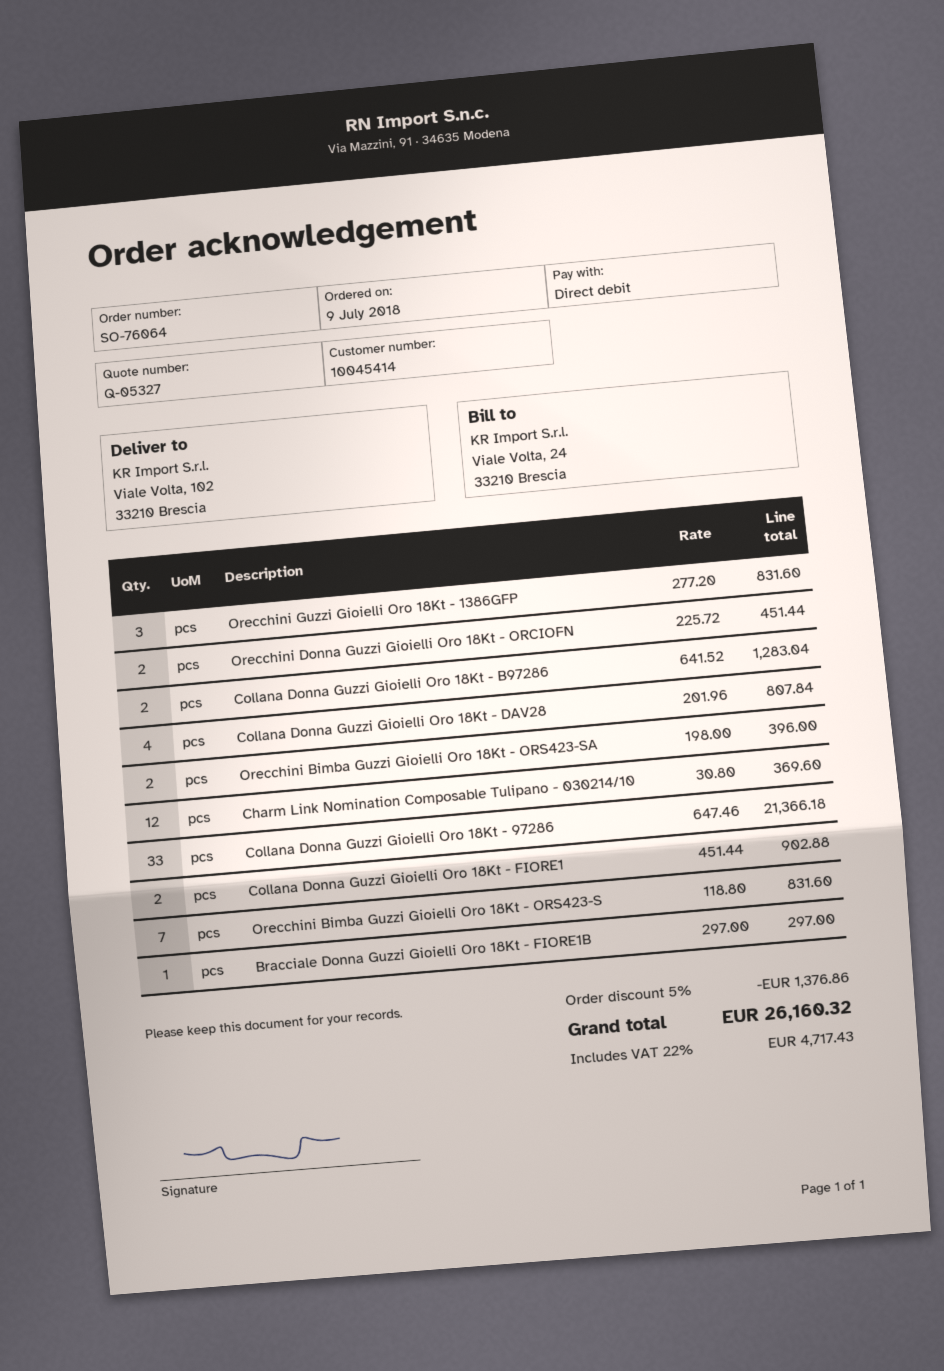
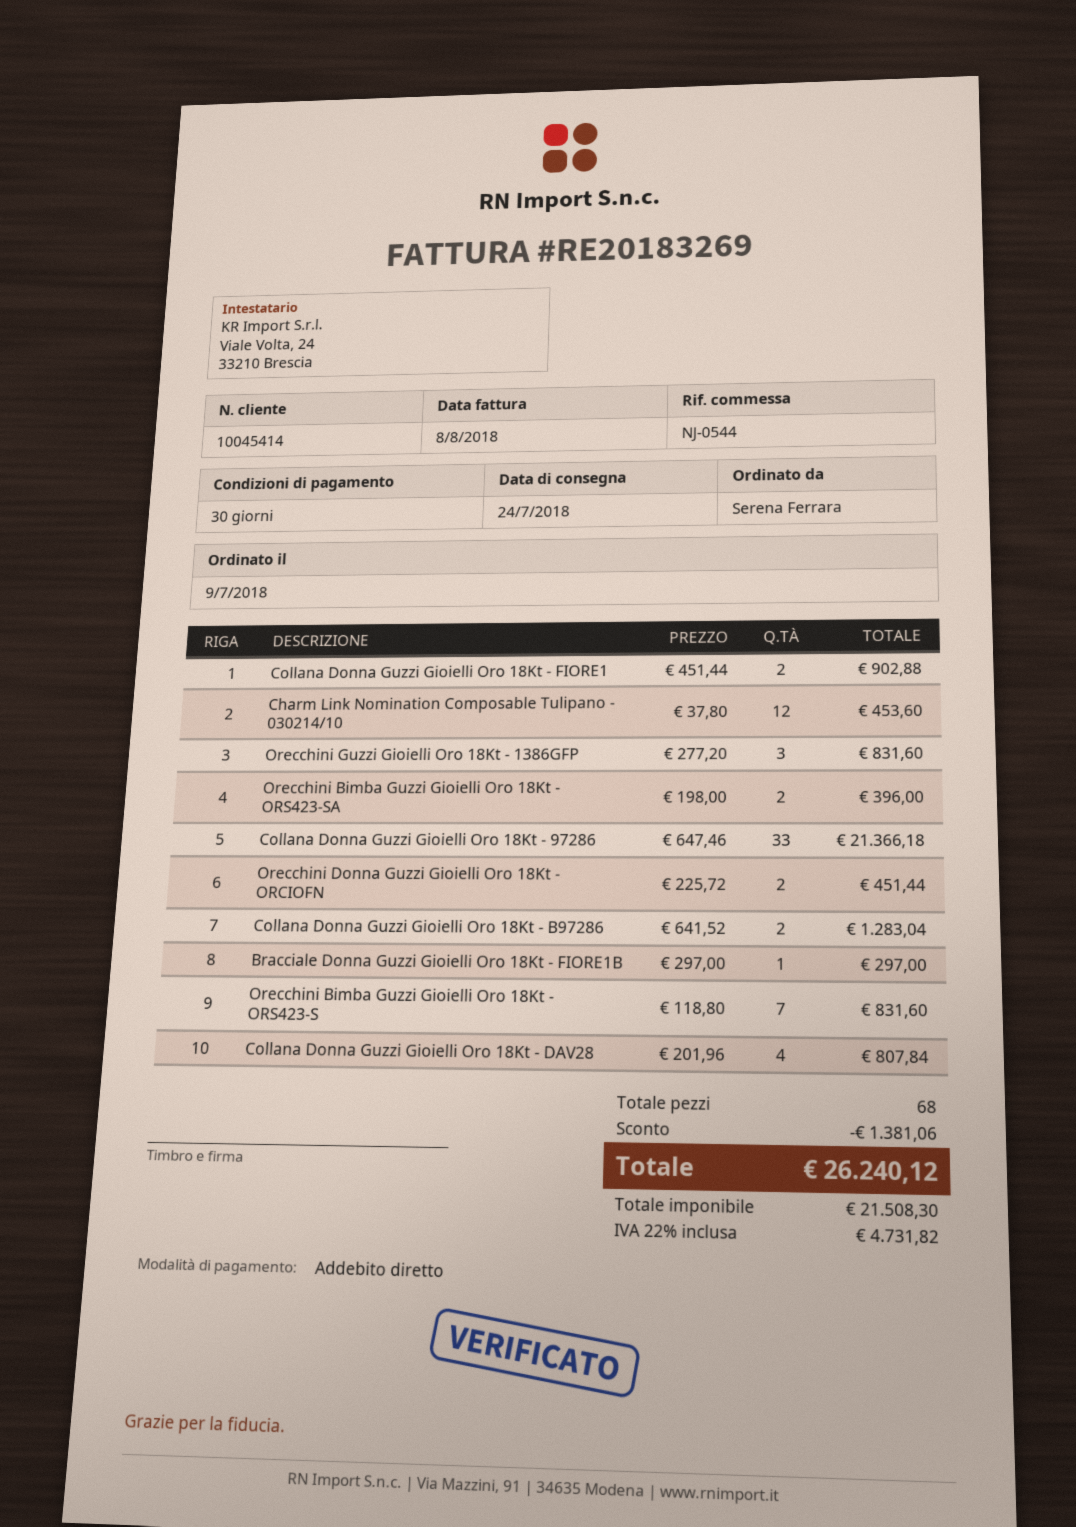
Charm Link Nomination Composable Tulipano - 030214/10: 12 x 30.80 = 369.60 -> 12 x 37.80 = 453.60
discount: 1376.86 -> 1381.06
tax: 22% = 4717.43 -> 22% = 4731.82
total: 26160.32 -> 26240.12

